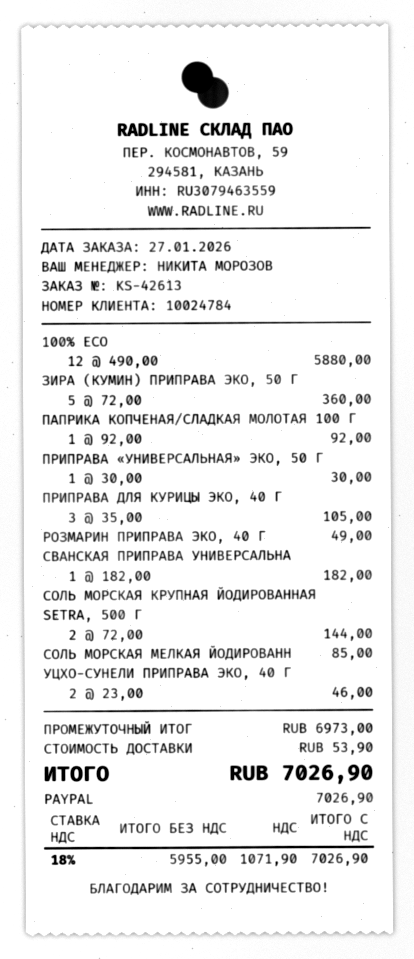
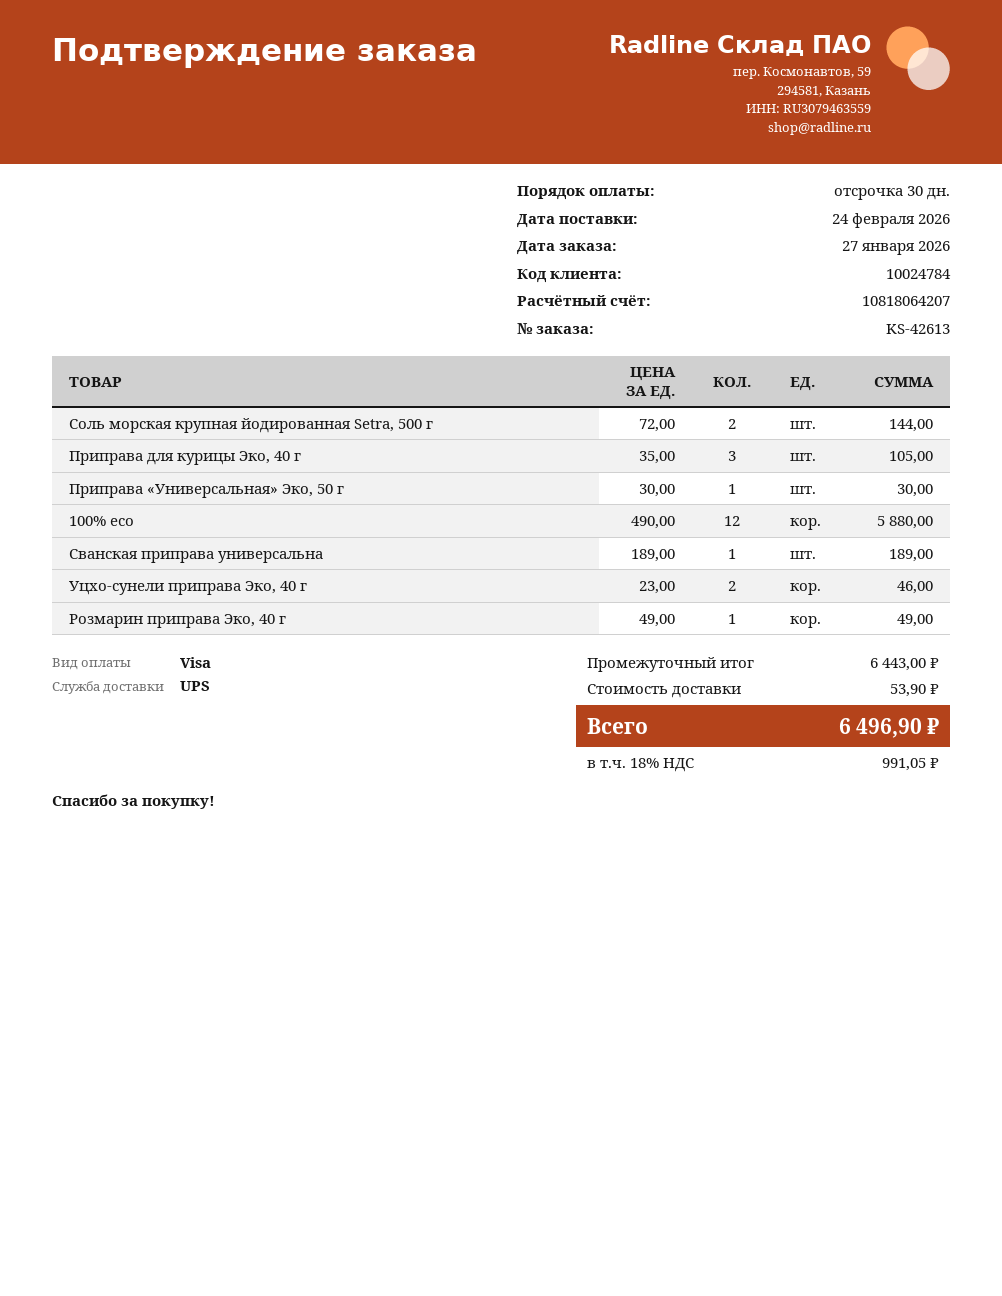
payment method: PayPal -> Visa
ЗИРА (КУМИН) ПРИПРАВА ЭКО, 50 Г: 5 x 72.00 = 360.00 -> none
ПАПРИКА КОПЧЕНАЯ/СЛАДКАЯ МОЛОТАЯ 100 Г: 1 x 92.00 = 92.00 -> none
СВАНСКАЯ ПРИПРАВА УНИВЕРСАЛЬНА: 1 x 182.00 = 182.00 -> 1 x 189.00 = 189.00
СОЛЬ МОРСКАЯ МЕЛКАЯ ЙОДИРОВАНН: 1 x 85.00 = 85.00 -> none
subtotal: 6973.00 -> 6443.00
tax: 18% = 1071.90 -> 18% = 991.05
total: 7026.90 -> 6496.90

